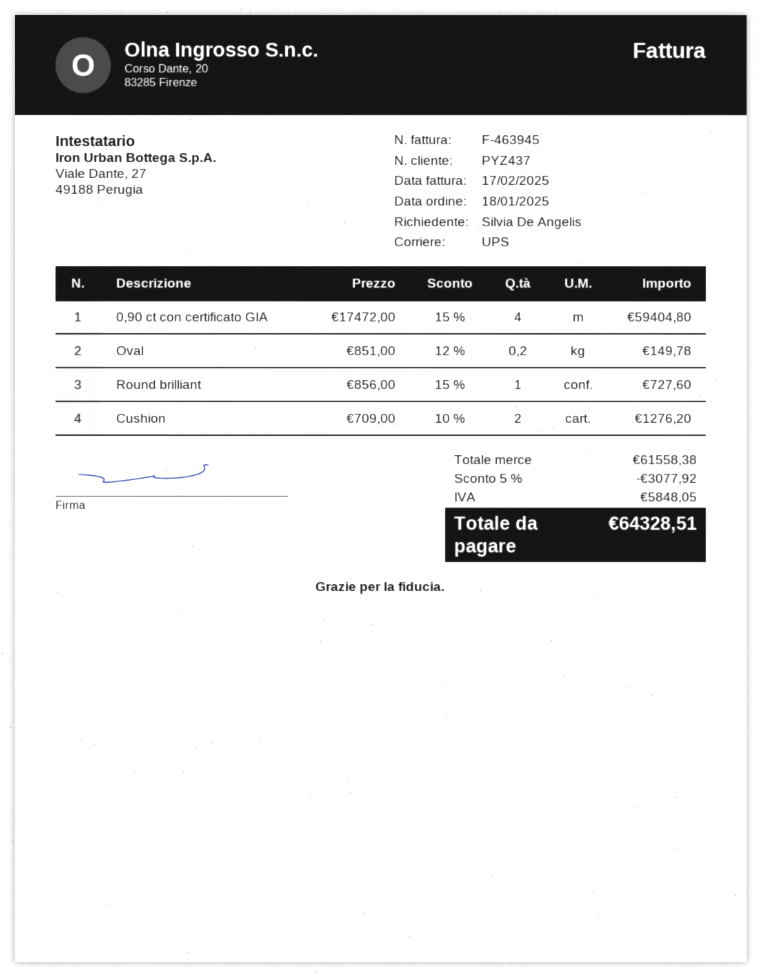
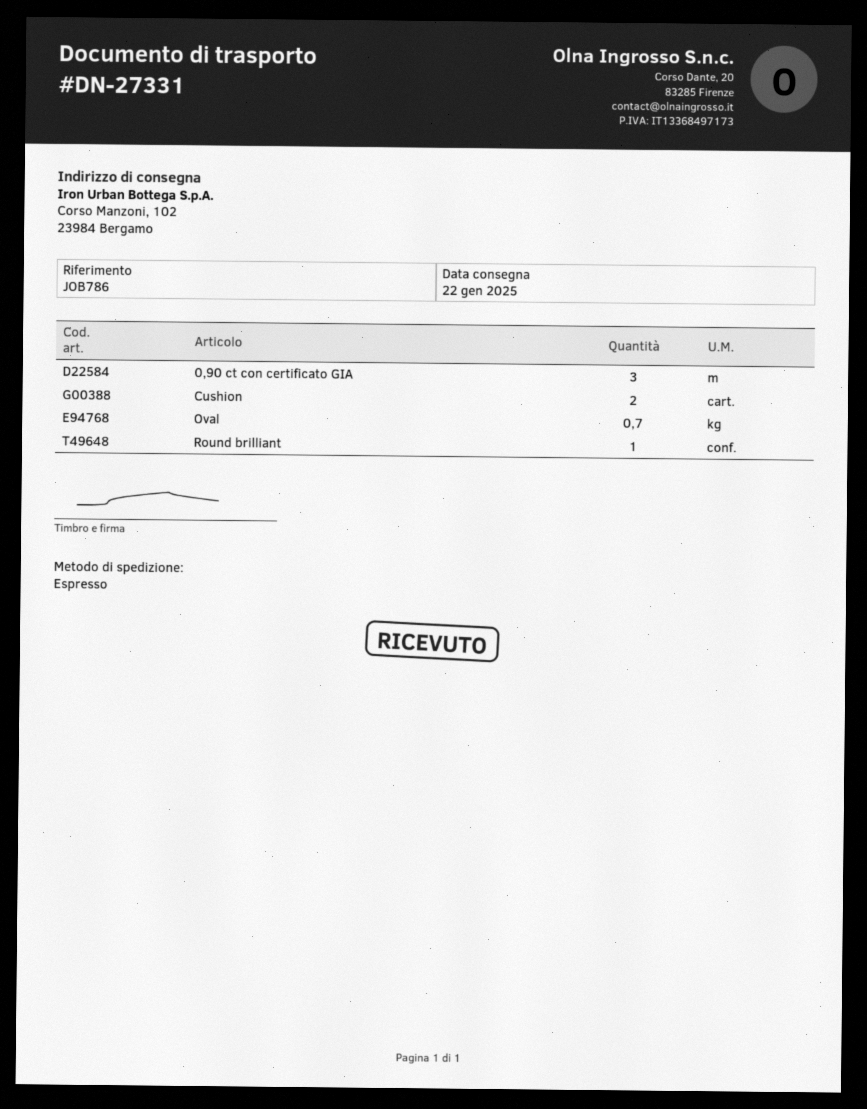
shipping method: UPS -> express
0,90 ct con certificato GIA: 4 -> 3
Oval: 0.2 -> 0.7

